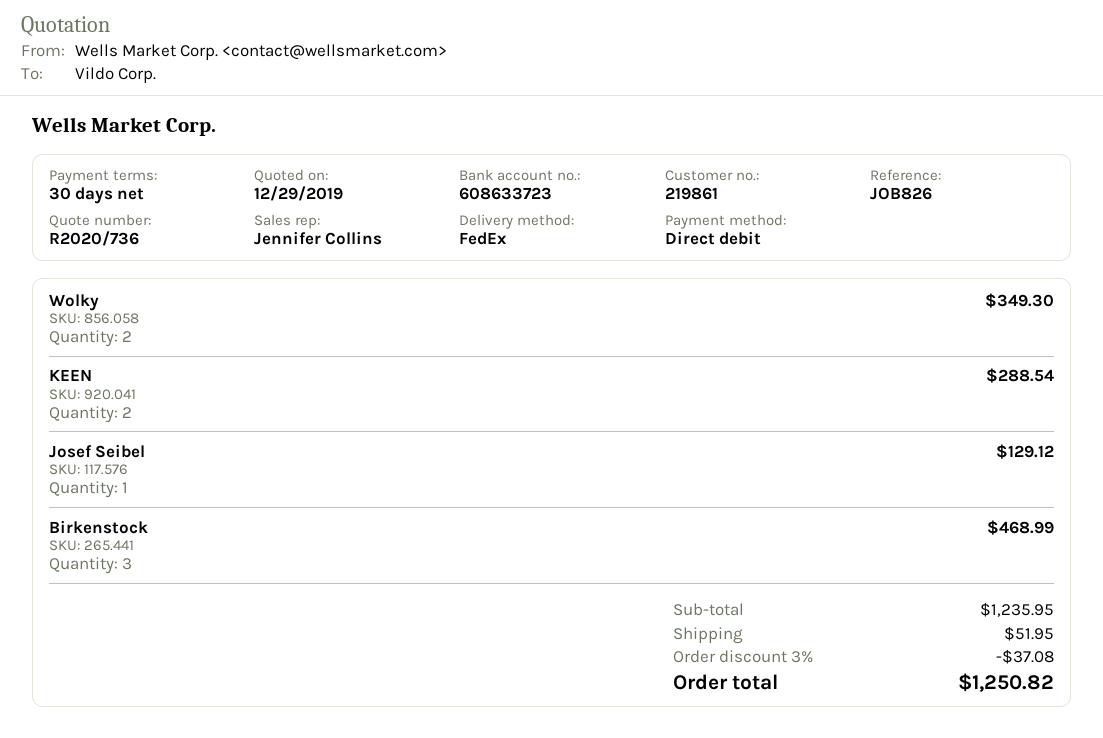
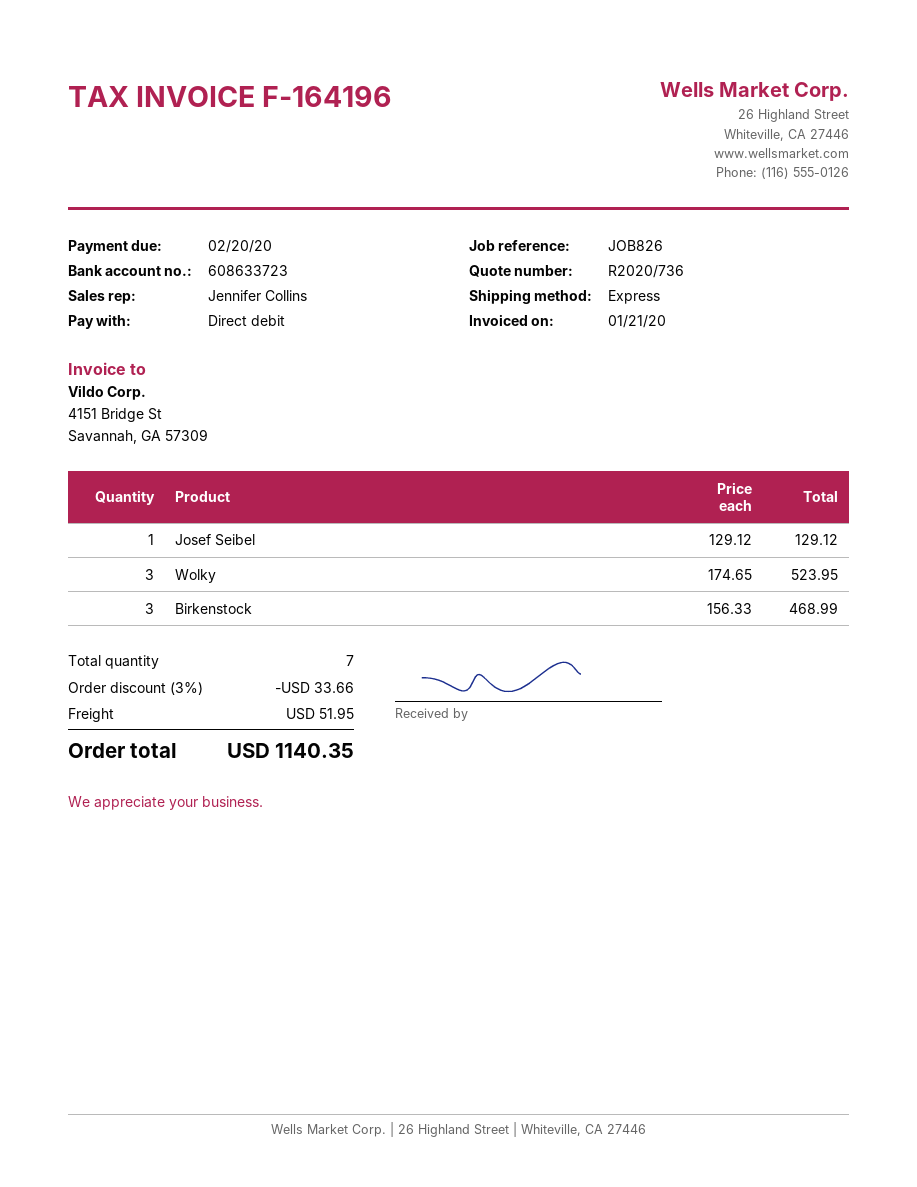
shipping method: FedEx -> express
Wolky: 2 for 349.30 -> 3 for 523.95
KEEN: 2 for 288.54 -> none
discount: 3% = 37.08 -> 3% = 33.66
total: 1250.82 -> 1140.35

